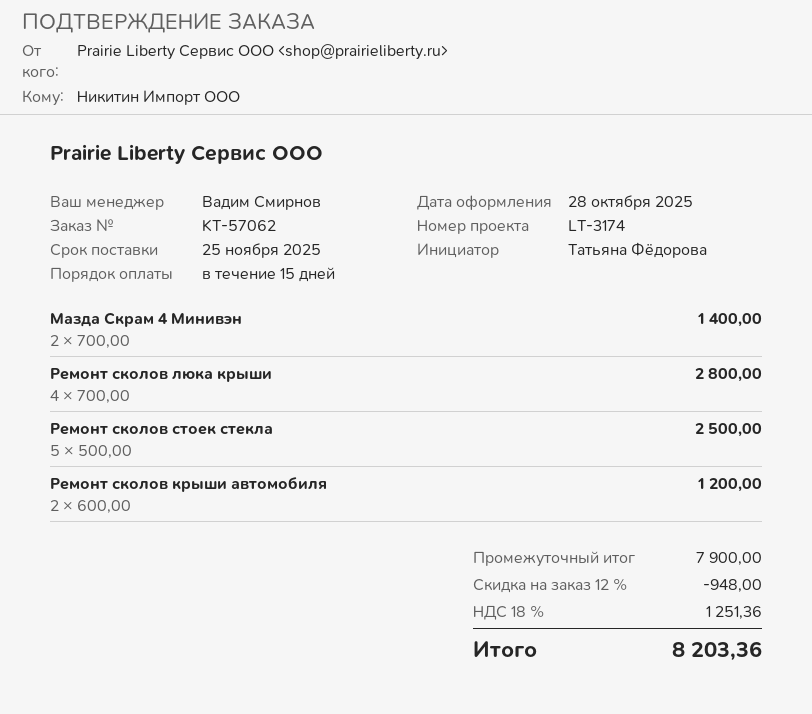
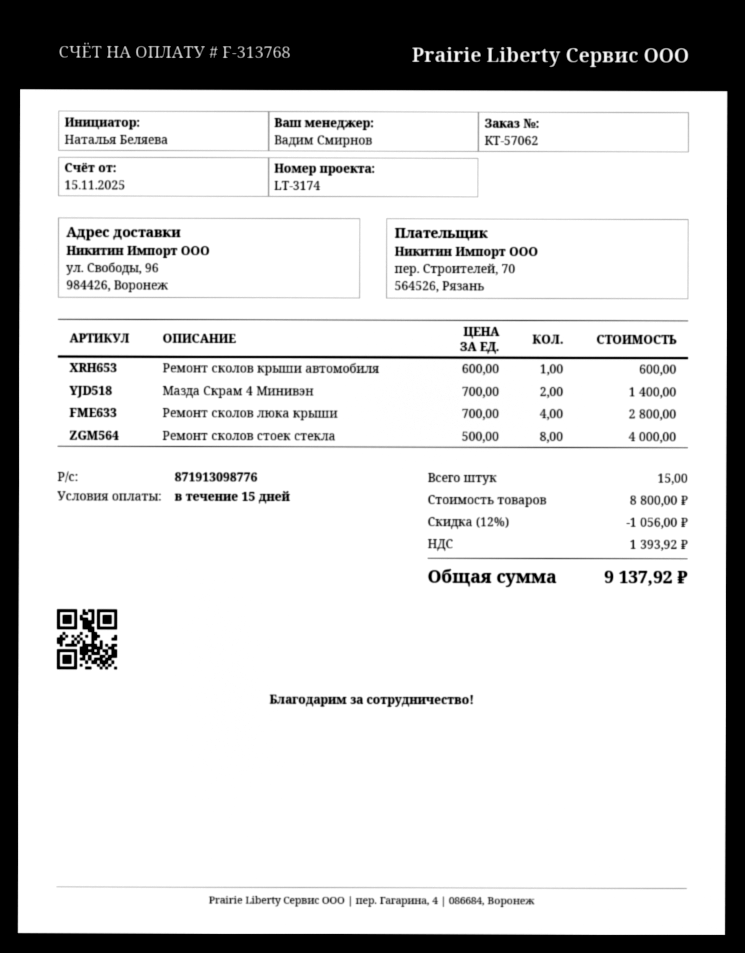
ordered by: Татьяна Фёдорова -> Наталья Беляева
Ремонт сколов стоек стекла: 5 x 500.00 = 2500.00 -> 8 x 500.00 = 4000.00
Ремонт сколов крыши автомобиля: 2 x 600.00 = 1200.00 -> 1 x 600.00 = 600.00
subtotal: 7900.00 -> 8800.00
discount: 12% = 948.00 -> 12% = 1056.00
tax: 1251.36 -> 1393.92
total: 8203.36 -> 9137.92

